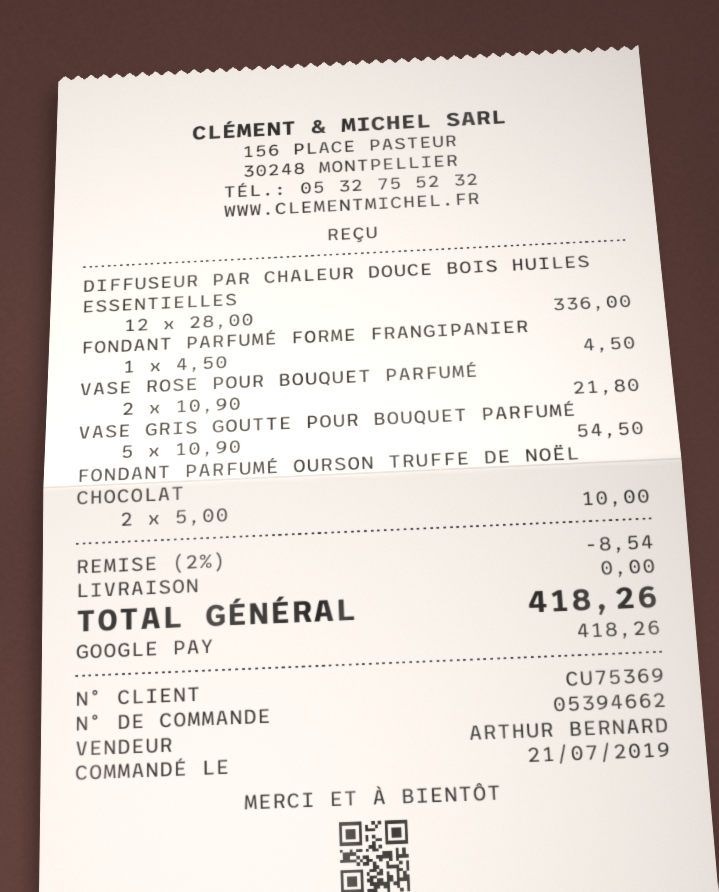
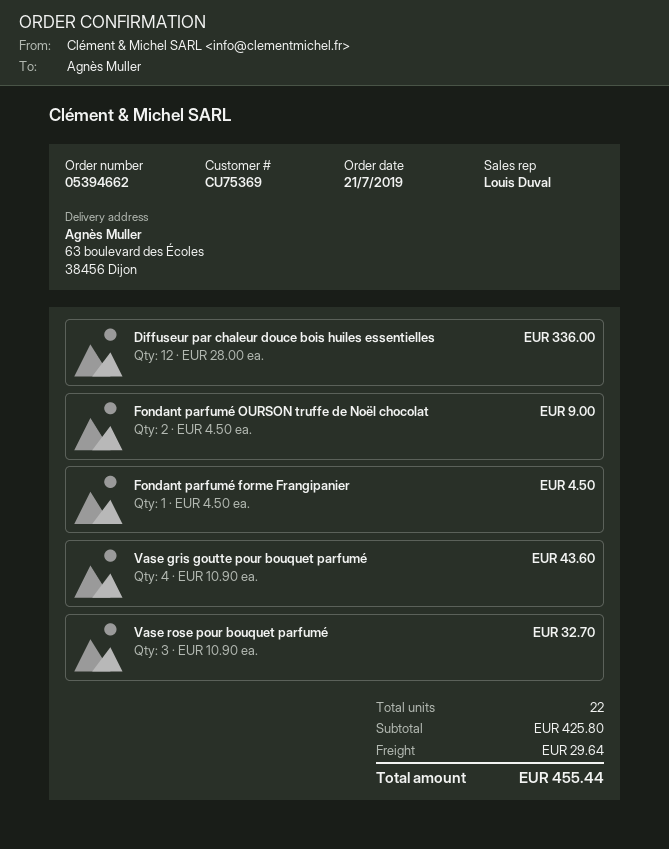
sales rep: ARTHUR BERNARD -> Louis Duval
VASE ROSE POUR BOUQUET PARFUMÉ: 2 x 10.90 = 21.80 -> 3 x 10.90 = 32.70
VASE GRIS GOUTTE POUR BOUQUET PARFUMÉ: 5 x 10.90 = 54.50 -> 4 x 10.90 = 43.60
FONDANT PARFUMÉ OURSON TRUFFE DE NOËL CHOCOLAT: 2 x 5.00 = 10.00 -> 2 x 4.50 = 9.00
discount: 2% = 8.54 -> none
shipping: 0.00 -> 29.64
total: 418.26 -> 455.44

